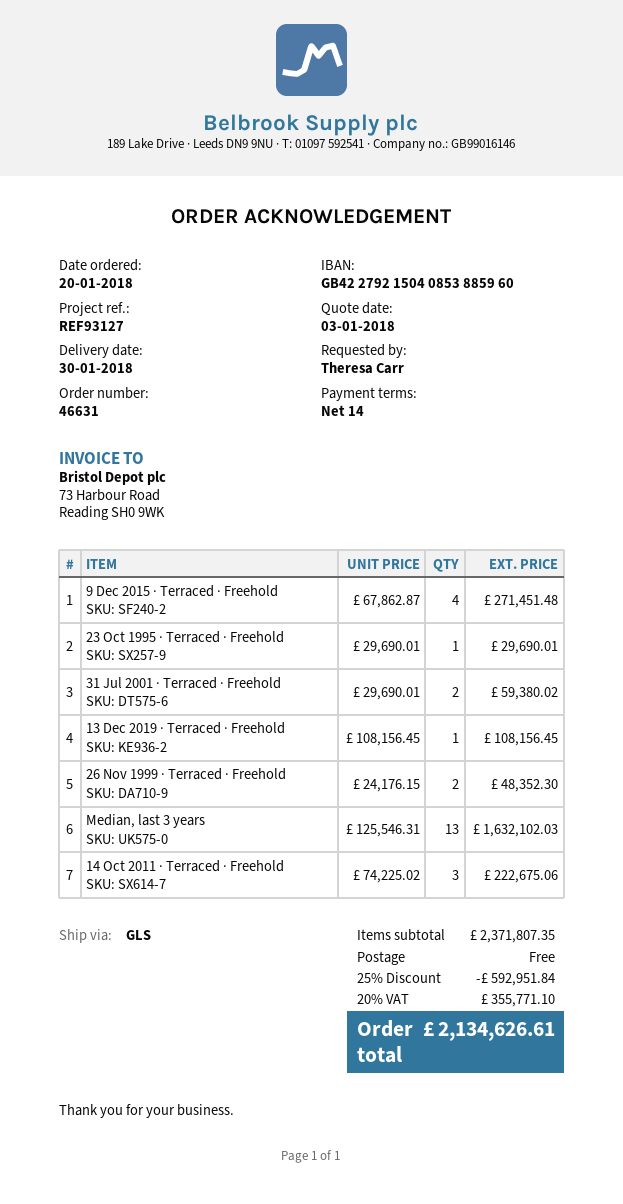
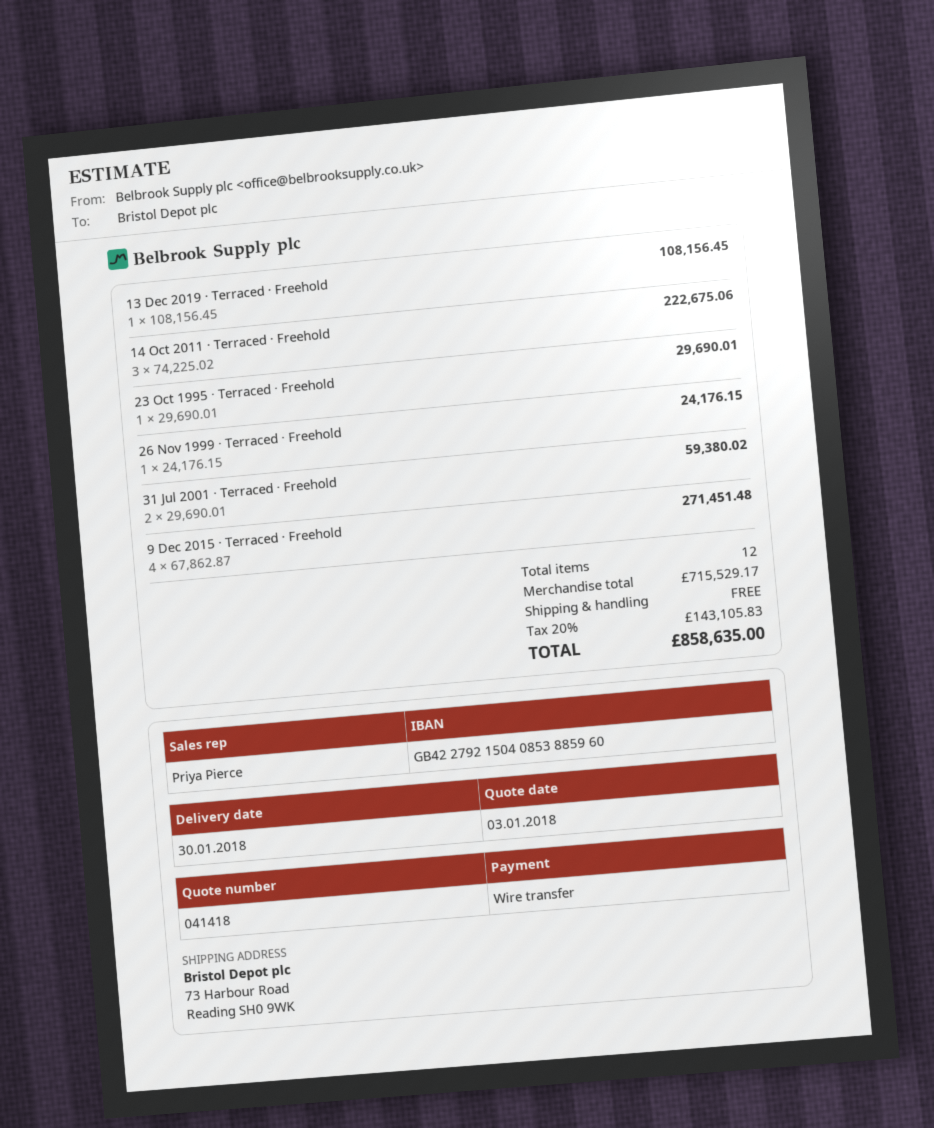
26 Nov 1999 · Terraced · Freehold: 2 x 24176.15 = 48352.30 -> 1 x 24176.15 = 24176.15
Median, last 3 years: 13 x 125546.31 = 1632102.03 -> none
subtotal: 2371807.35 -> 715529.17
discount: 25% = 592951.84 -> none
tax: 20% = 355771.10 -> 20% = 143105.83
total: 2134626.61 -> 858635.00

